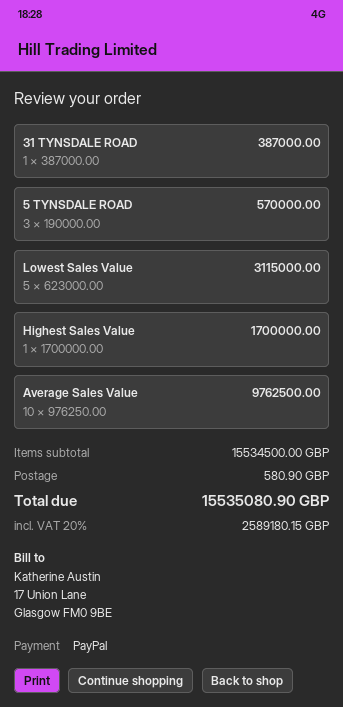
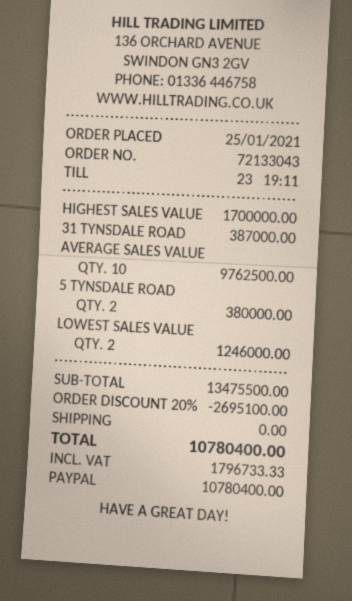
5 TYNSDALE ROAD: 3 for 570000.00 -> 2 for 380000.00
Lowest Sales Value: 5 for 3115000.00 -> 2 for 1246000.00
subtotal: 15534500.00 -> 13475500.00
discount: none -> 20% = 2695100.00
shipping: 580.90 -> 0.00
tax: 2589180.15 -> 1796733.33
total: 15535080.90 -> 10780400.00

